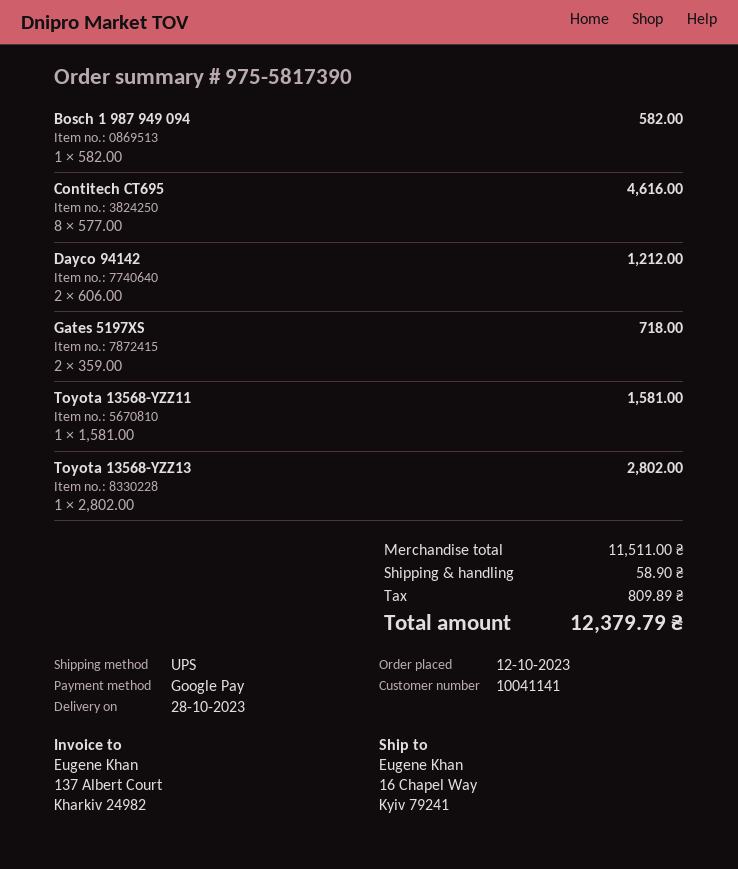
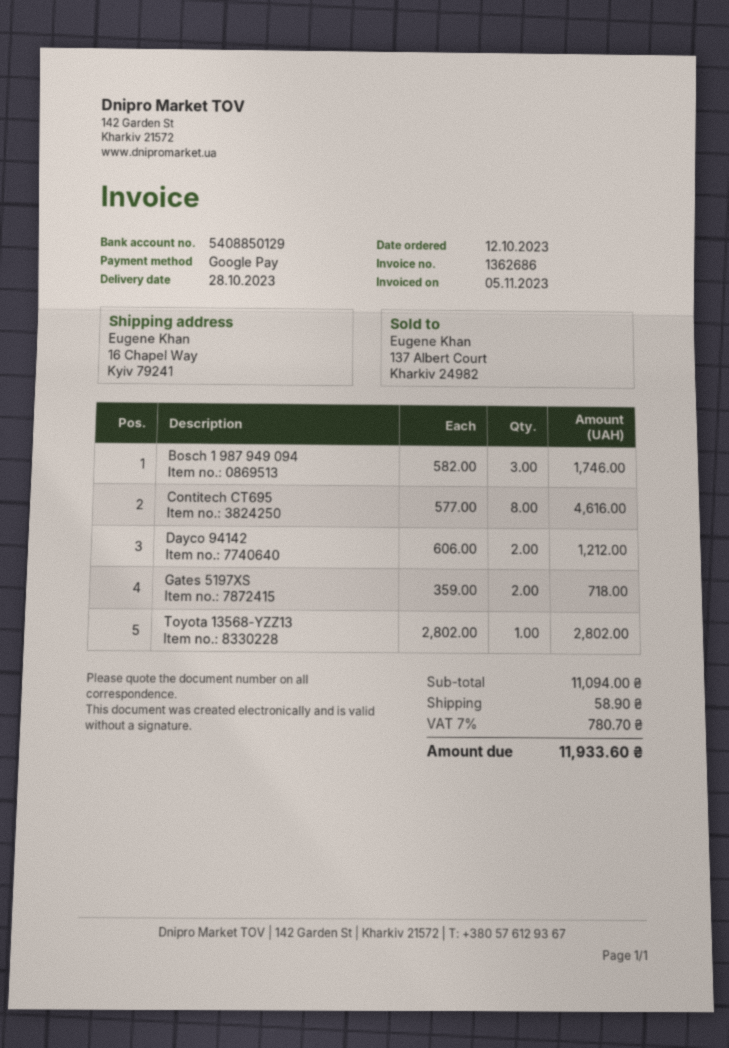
Bosch 1 987 949 094: 1 x 582.00 = 582.00 -> 3 x 582.00 = 1746.00
Toyota 13568-YZZ11: 1 x 1581.00 = 1581.00 -> none
subtotal: 11511.00 -> 11094.00
tax: 809.89 -> 780.70
total: 12379.79 -> 11933.60

